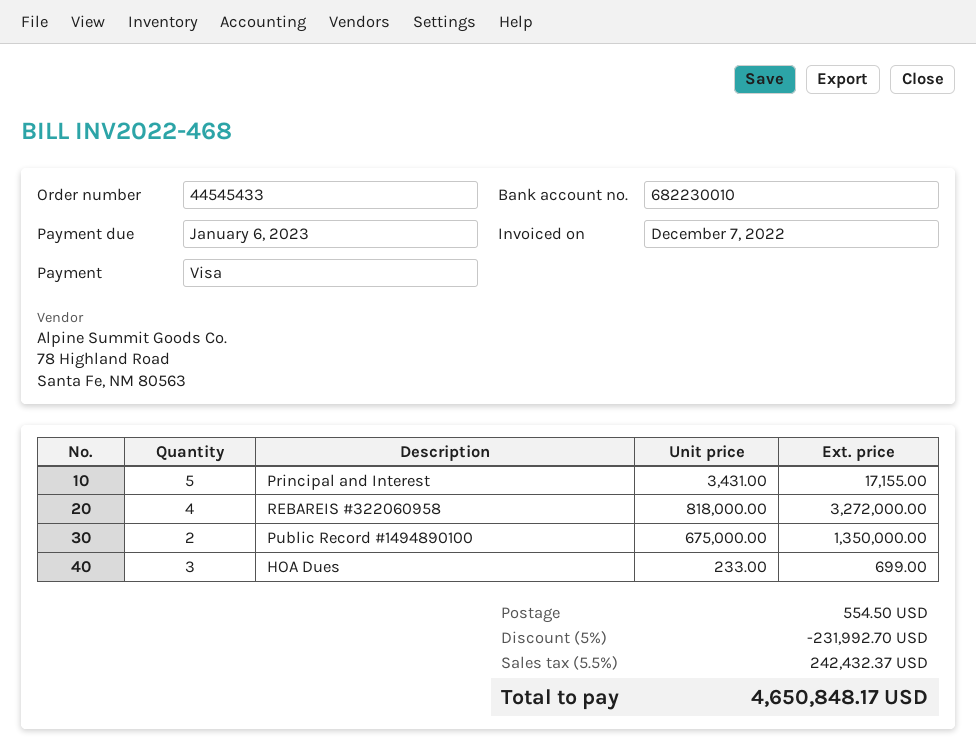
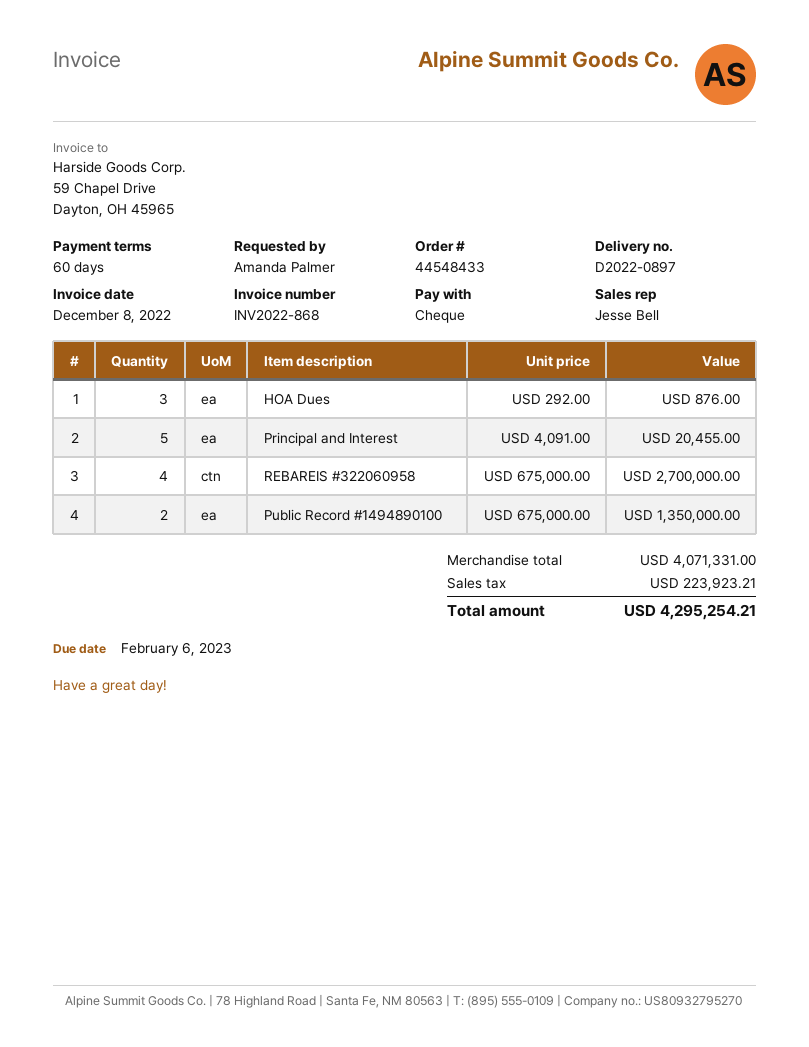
order number: 44545433 -> 44548433
invoice number: INV2022-468 -> INV2022-868
invoice date: 2022-12-07 -> 2022-12-08
due date: 2023-01-06 -> 2023-02-06
payment method: Visa -> cheque
Principal and Interest: 5 x 3431.00 = 17155.00 -> 5 x 4091.00 = 20455.00
REBAREIS #322060958: 4 x 818000.00 = 3272000.00 -> 4 x 675000.00 = 2700000.00
HOA Dues: 3 x 233.00 = 699.00 -> 3 x 292.00 = 876.00
discount: 5% = 231992.70 -> none
shipping: 554.50 -> none
tax: 242432.37 -> 223923.21
total: 4650848.17 -> 4295254.21

